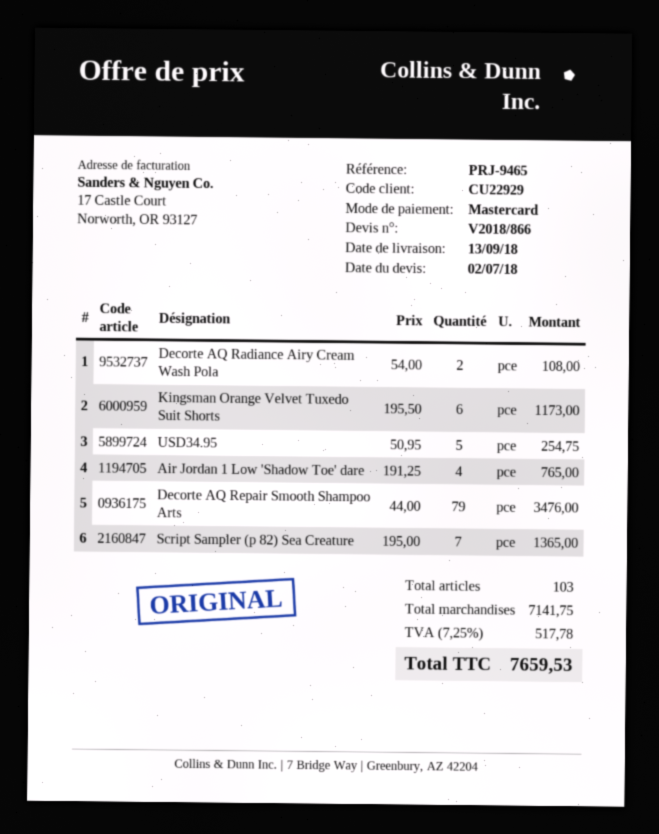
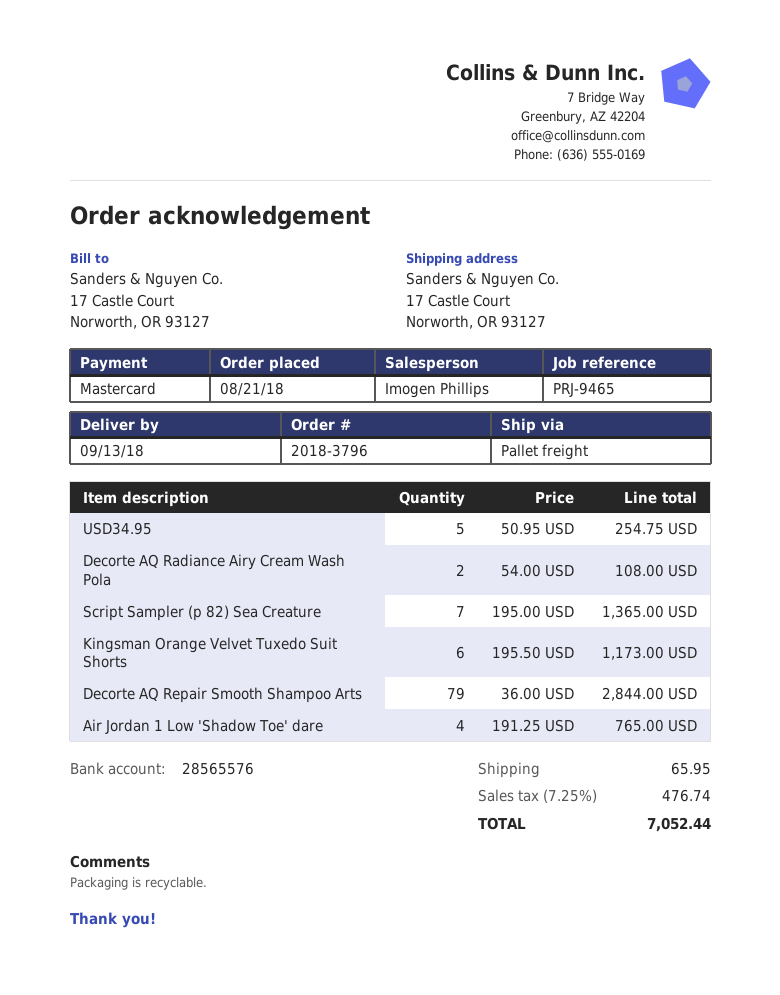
Decorte AQ Repair Smooth Shampoo Arts: 79 x 44.00 = 3476.00 -> 79 x 36.00 = 2844.00
shipping: none -> 65.95
tax: 7.25% = 517.78 -> 7.25% = 476.74
total: 7659.53 -> 7052.44

